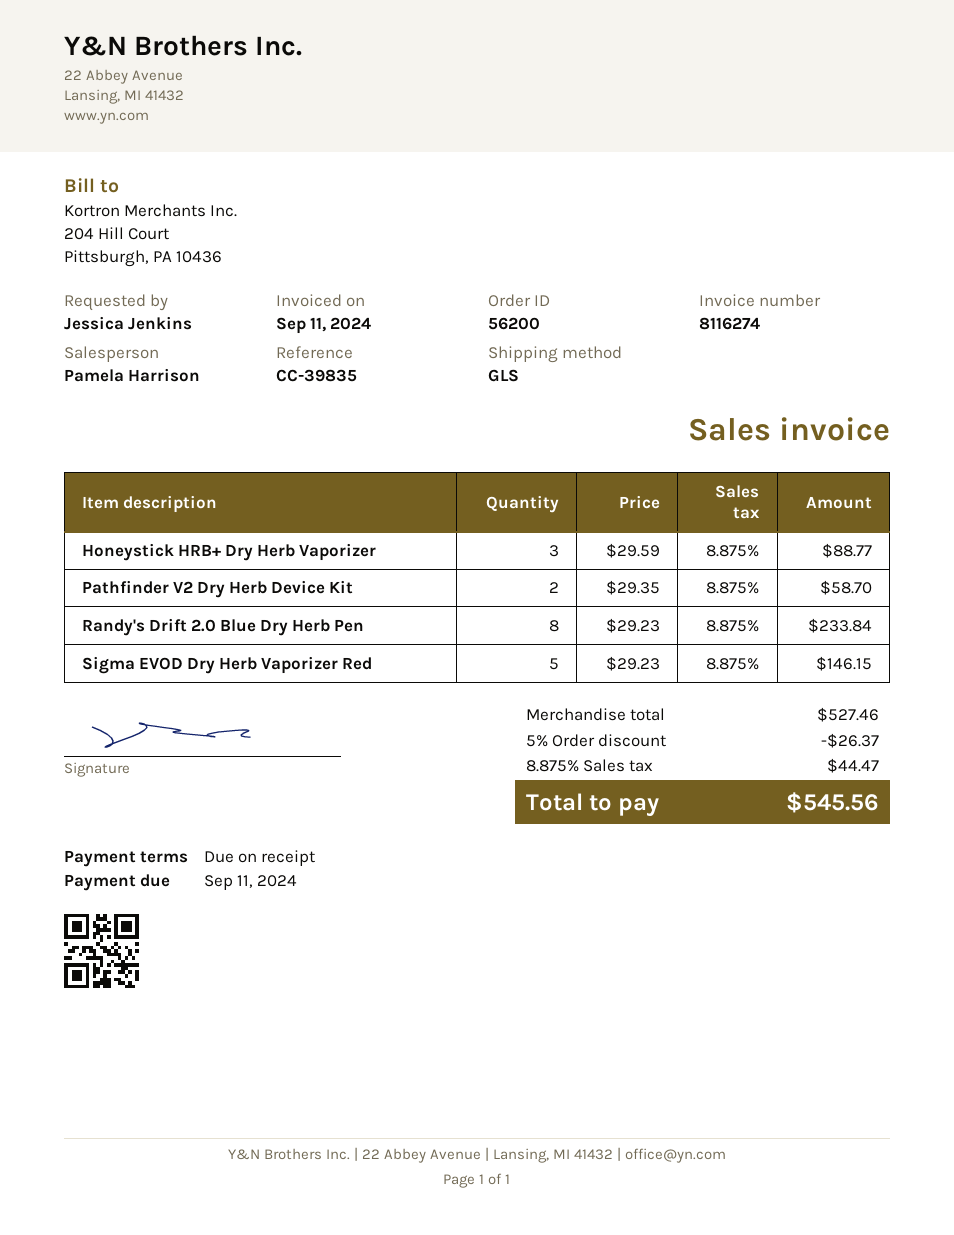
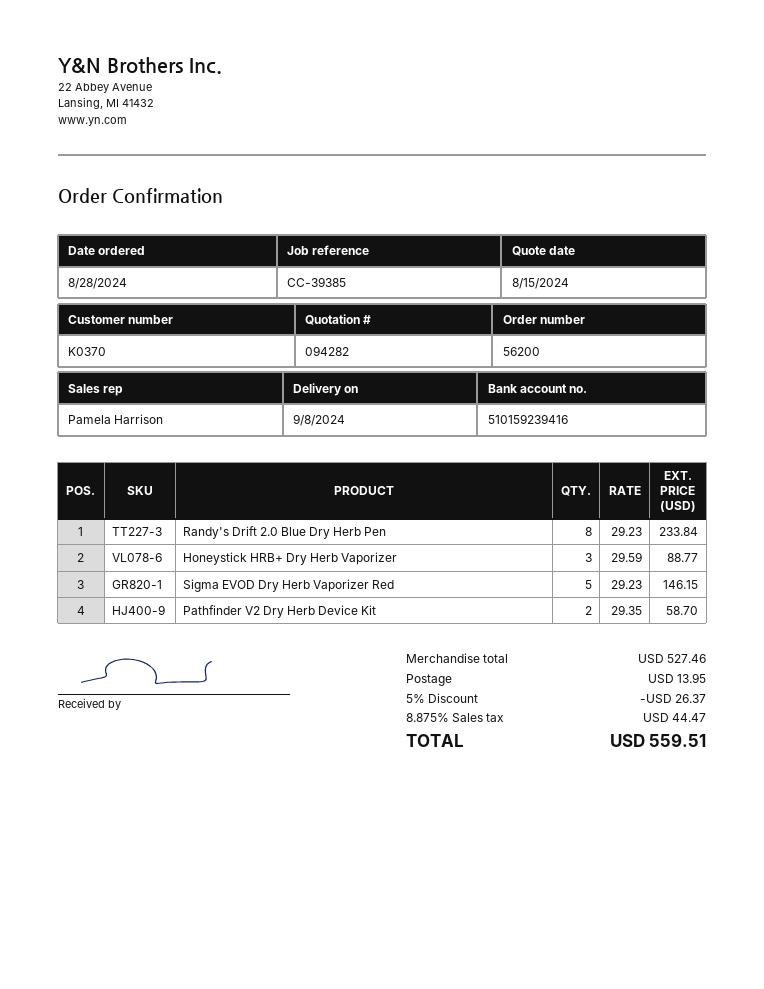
reference: CC-39835 -> CC-39385
shipping: none -> 13.95
total: 545.56 -> 559.51

